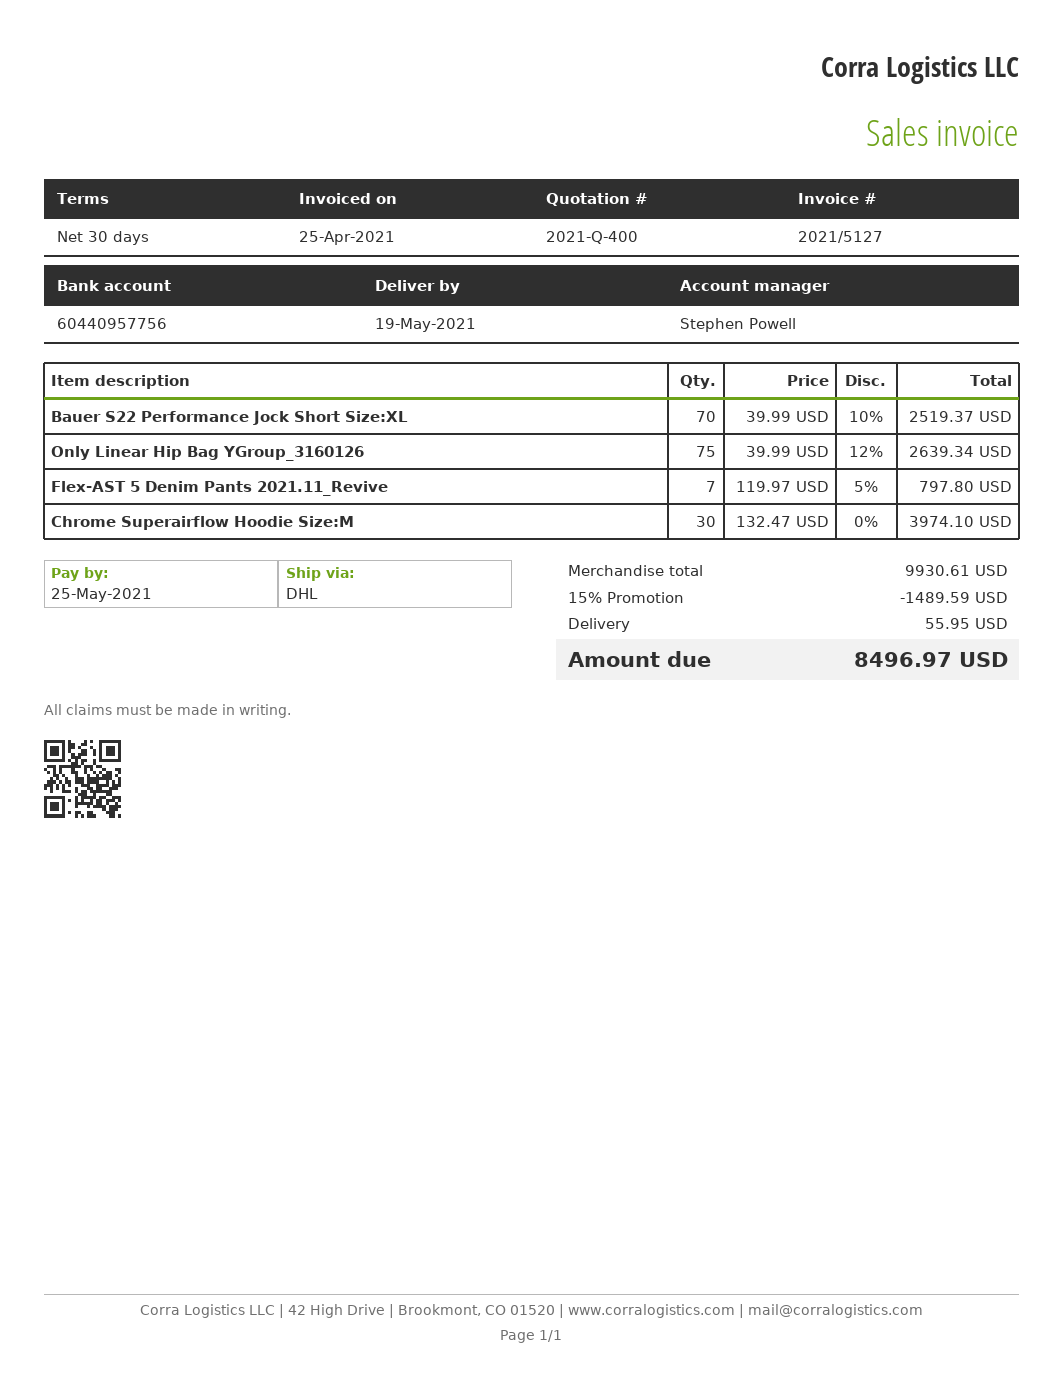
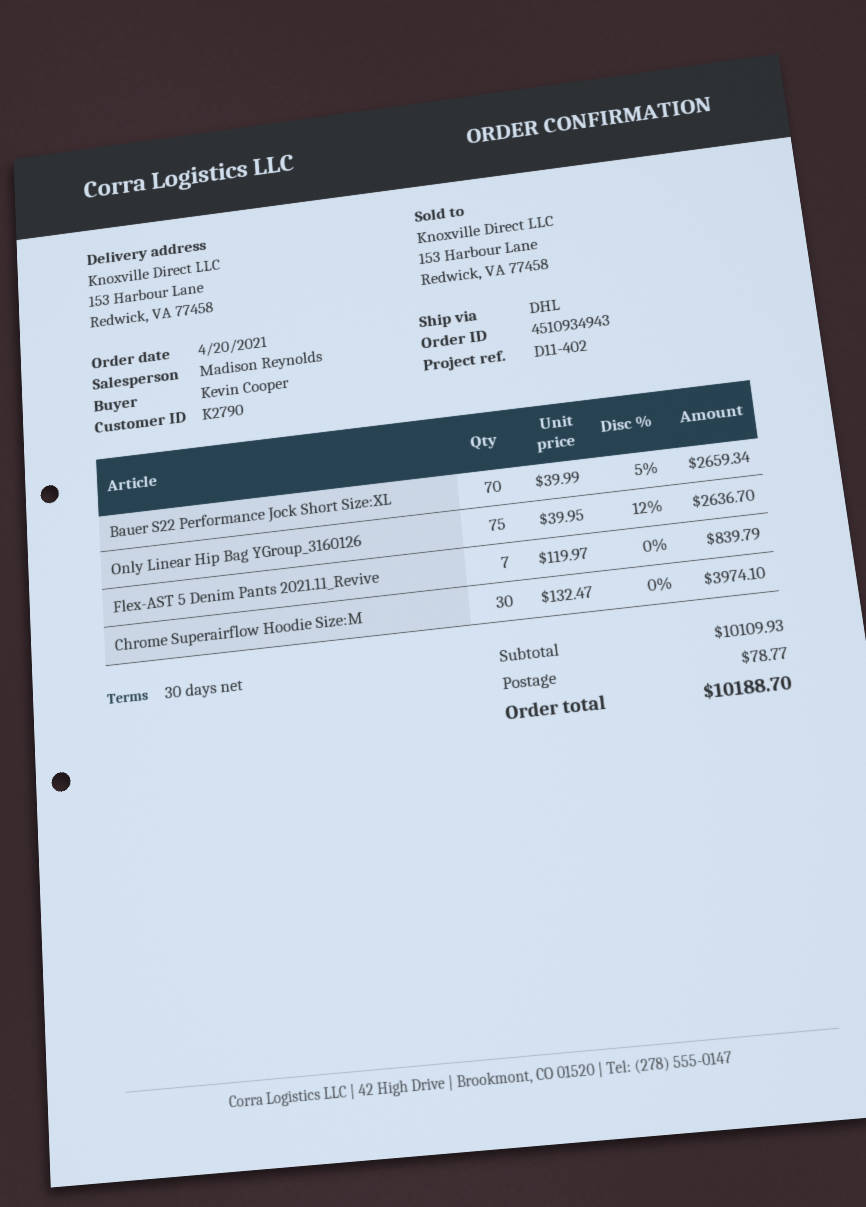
sales rep: Stephen Powell -> Madison Reynolds
Bauer S22 Performance Jock Short Size:XL: 70 x 39.99 - 10% = 2519.37 -> 70 x 39.99 - 5% = 2659.34
Only Linear Hip Bag YGroup_3160126: 75 x 39.99 - 12% = 2639.34 -> 75 x 39.95 - 12% = 2636.70
Flex-AST 5 Denim Pants 2021.11_Revive: 7 x 119.97 - 5% = 797.80 -> 7 x 119.97 = 839.79
subtotal: 9930.61 -> 10109.93
discount: 15% = 1489.59 -> none
shipping: 55.95 -> 78.77
total: 8496.97 -> 10188.70

